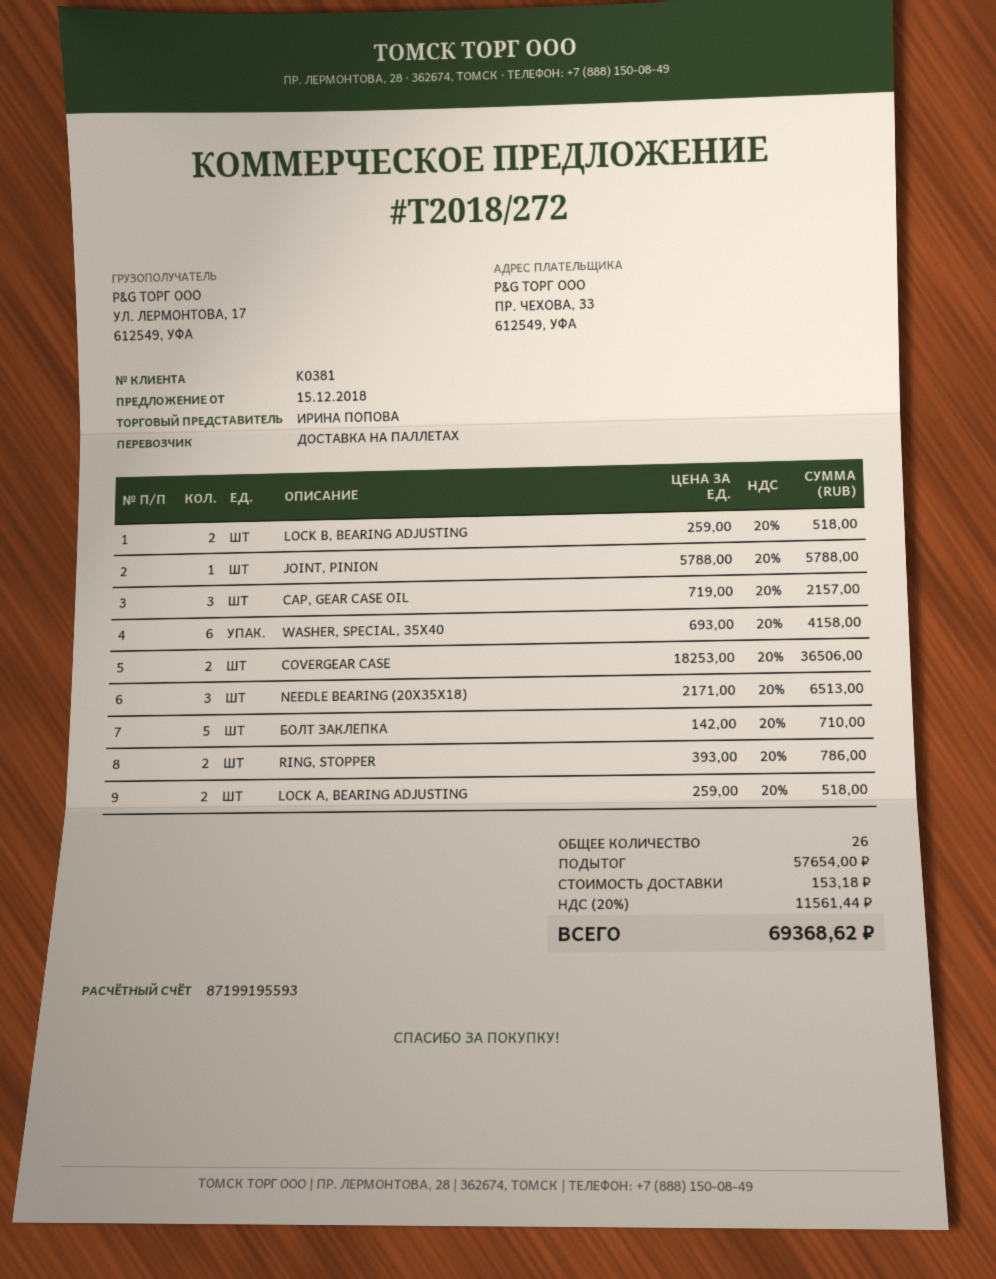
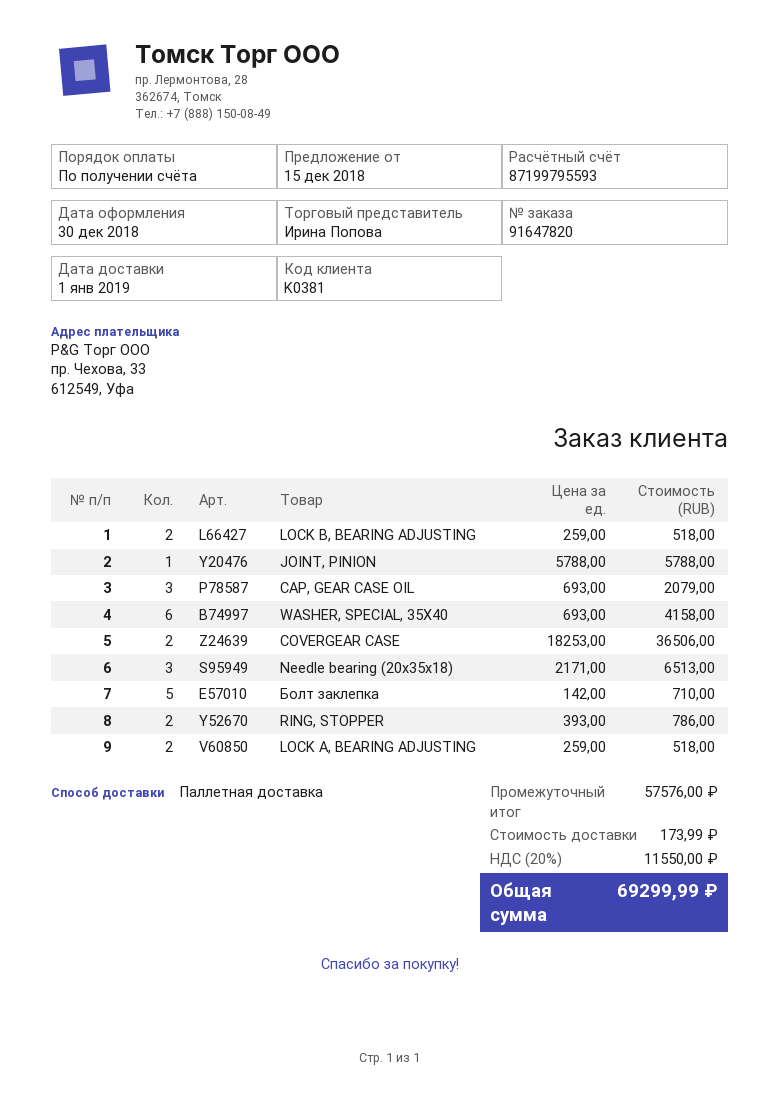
bank account: 87199195593 -> 87199795593
CAP, GEAR CASE OIL: 3 x 719.00 = 2157.00 -> 3 x 693.00 = 2079.00
subtotal: 57654.00 -> 57576.00
shipping: 153.18 -> 173.99
tax: 20% = 11561.44 -> 20% = 11550.00
total: 69368.62 -> 69299.99

